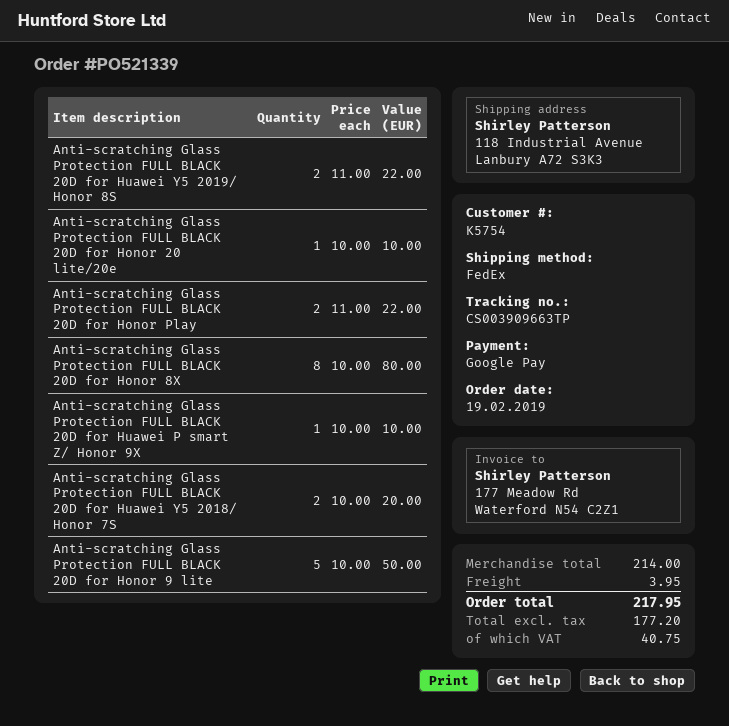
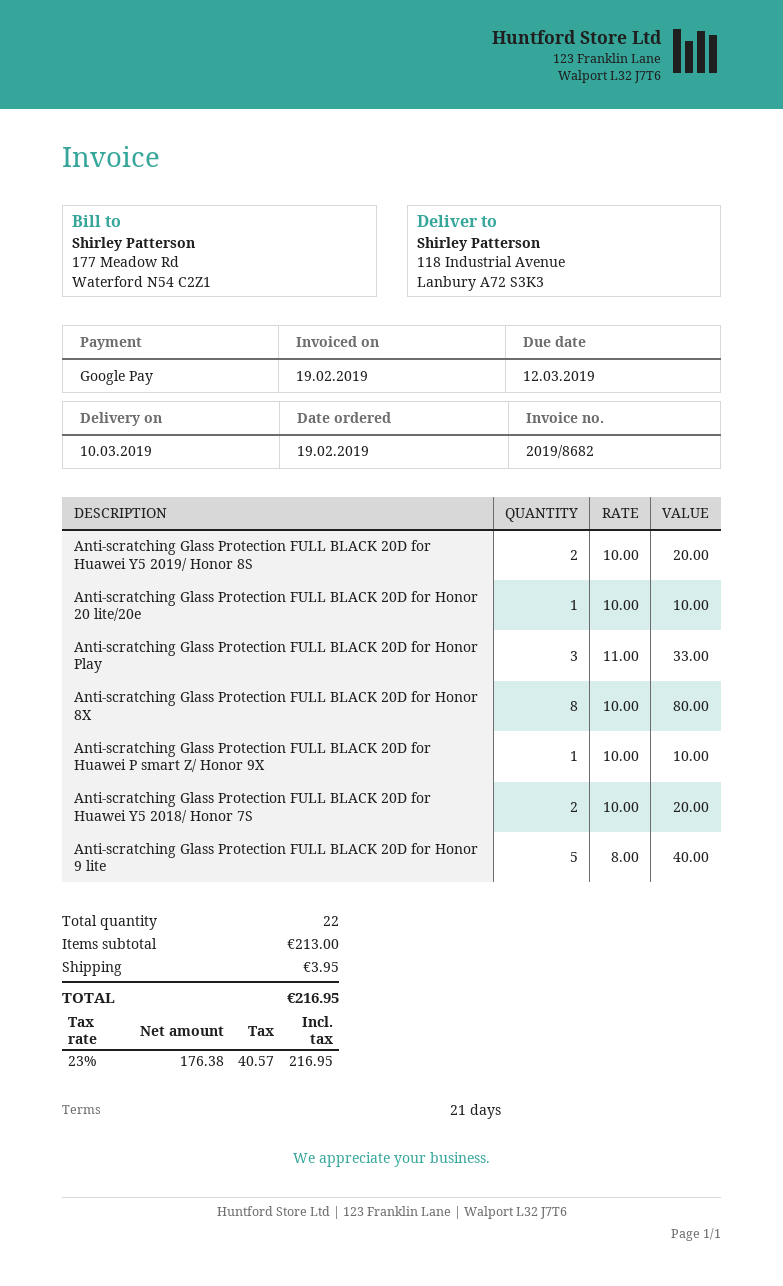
Anti-scratching Glass Protection FULL BLACK 20D for Huawei Y5 2019/ Honor 8S: 2 x 11.00 = 22.00 -> 2 x 10.00 = 20.00
Anti-scratching Glass Protection FULL BLACK 20D for Honor Play: 2 x 11.00 = 22.00 -> 3 x 11.00 = 33.00
Anti-scratching Glass Protection FULL BLACK 20D for Honor 9 lite: 5 x 10.00 = 50.00 -> 5 x 8.00 = 40.00
subtotal: 214.00 -> 213.00
net: 177.20 -> 176.38
tax: 40.75 -> 40.57
total: 217.95 -> 216.95

